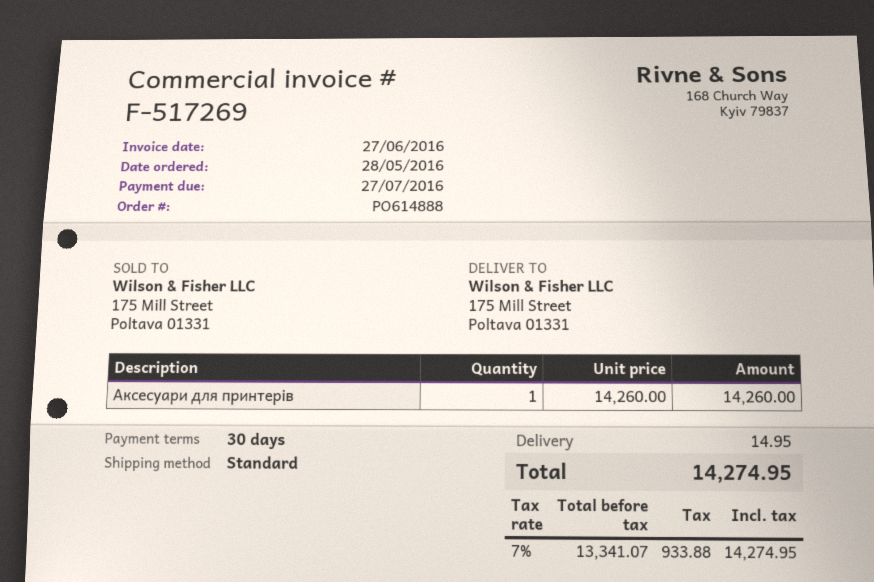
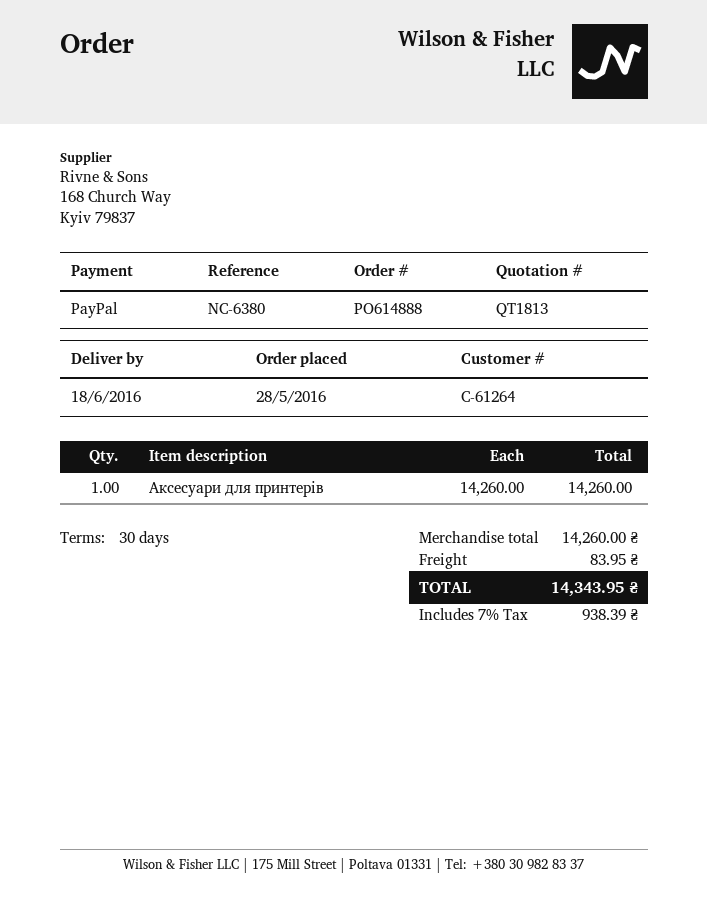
shipping: 14.95 -> 83.95
tax: 7% = 933.88 -> 7% = 938.39
total: 14274.95 -> 14343.95

